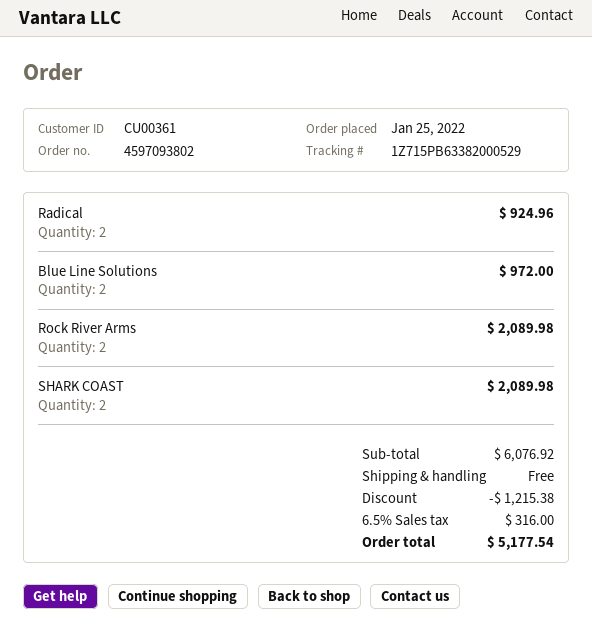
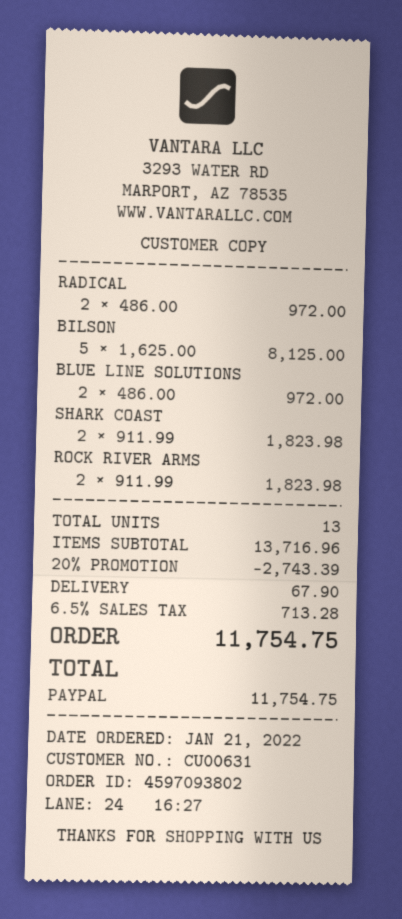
order date: 2022-01-25 -> 2022-01-21
customer number: CU00361 -> CU00631
Radical: 2 for 924.96 -> 2 for 972.00
Rock River Arms: 2 for 2089.98 -> 2 for 1823.98
SHARK COAST: 2 for 2089.98 -> 2 for 1823.98
BILSON: none -> 5 for 8125.00
subtotal: 6076.92 -> 13716.96
discount: 1215.38 -> 2743.39
shipping: 0.00 -> 67.90
tax: 6.5% = 316.00 -> 6.5% = 713.28
total: 5177.54 -> 11754.75

